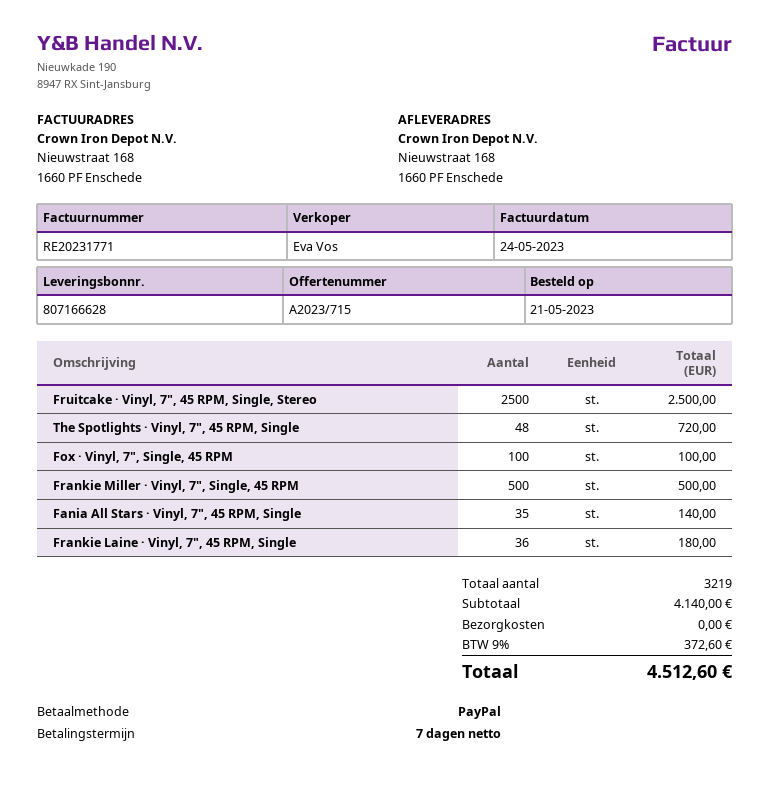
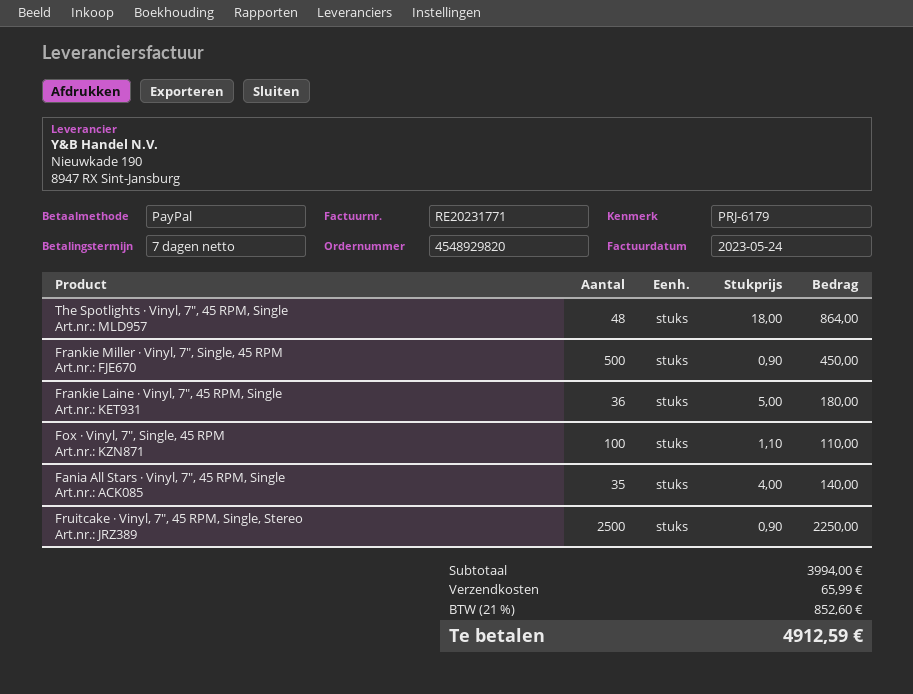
Fruitcake · Vinyl, 7", 45 RPM, Single, Stereo: 2500 for 2500.00 -> 2500 for 2250.00
The Spotlights · Vinyl, 7", 45 RPM, Single: 48 for 720.00 -> 48 for 864.00
Fox · Vinyl, 7", Single, 45 RPM: 100 for 100.00 -> 100 for 110.00
Frankie Miller · Vinyl, 7", Single, 45 RPM: 500 for 500.00 -> 500 for 450.00
subtotal: 4140.00 -> 3994.00
shipping: 0.00 -> 65.99
tax: 9% = 372.60 -> 21% = 852.60
total: 4512.60 -> 4912.59

